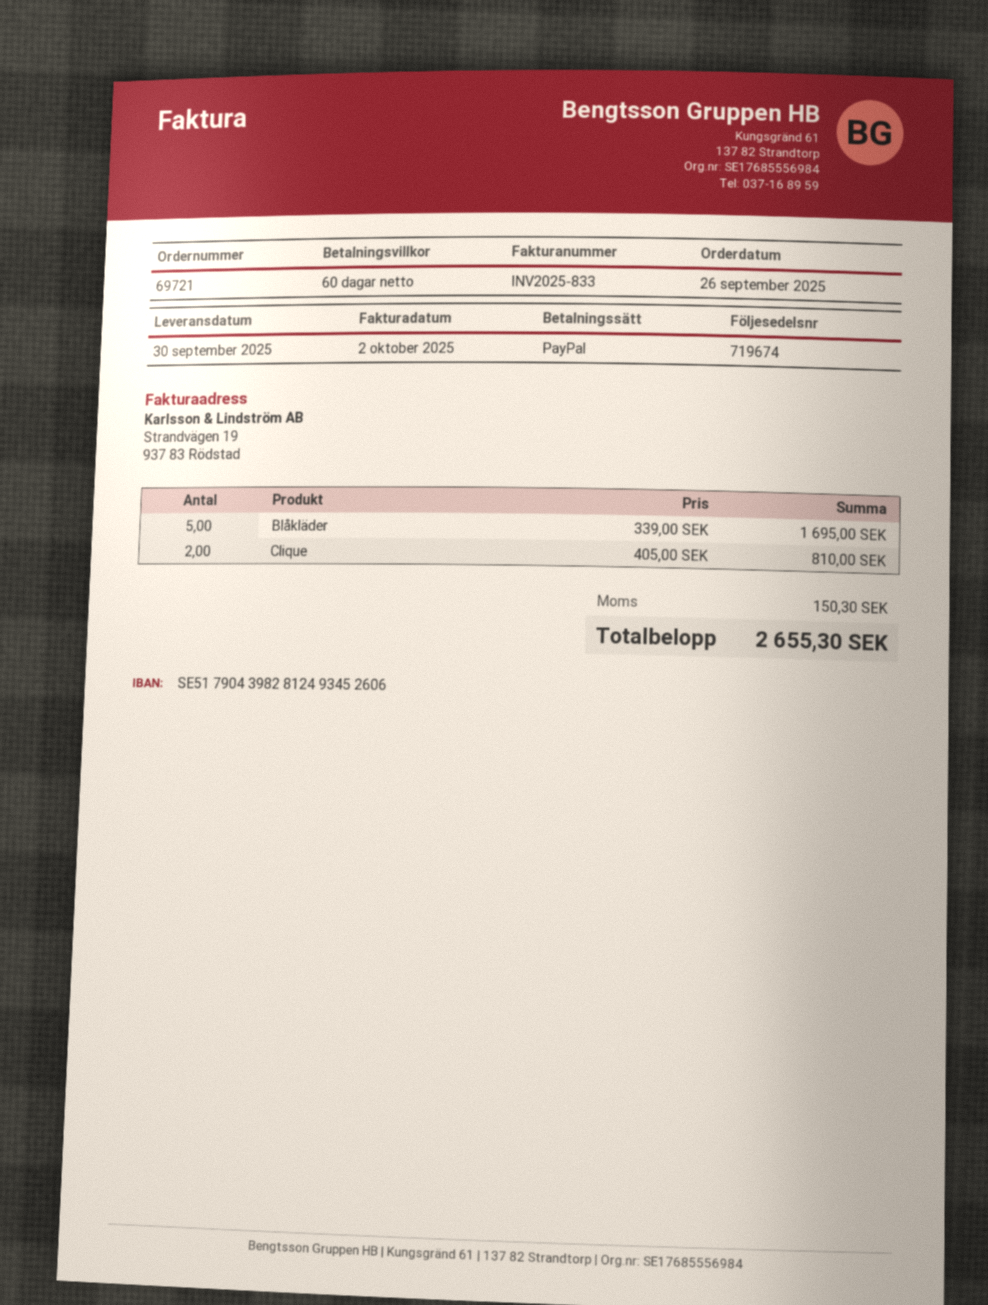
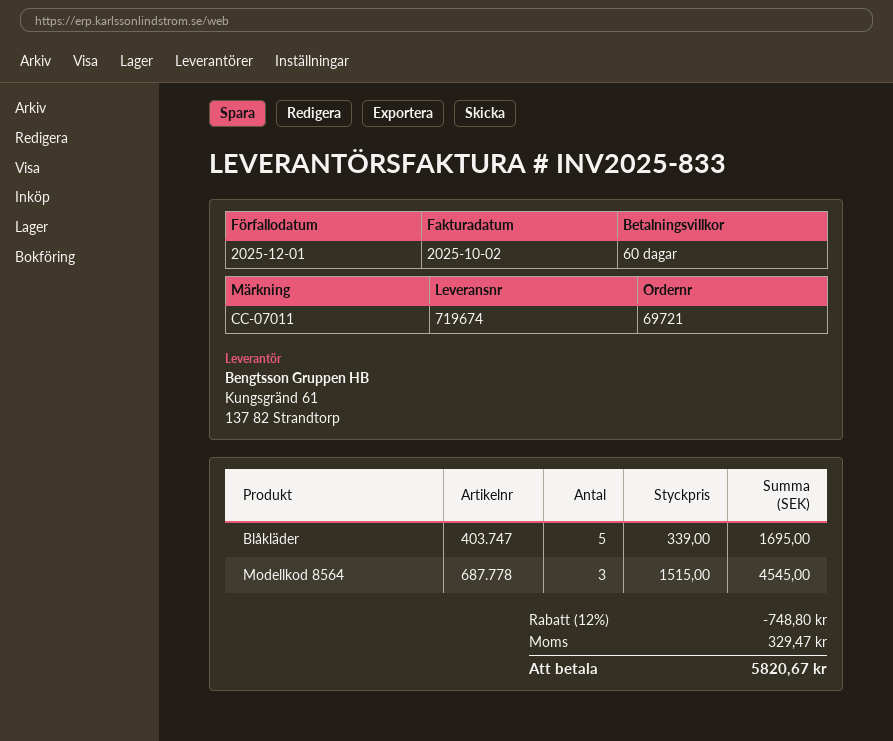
Clique: 2 x 405.00 = 810.00 -> none
Modellkod 8564: none -> 3 x 1515.00 = 4545.00
discount: none -> 12% = 748.80
tax: 150.30 -> 329.47
total: 2655.30 -> 5820.67

